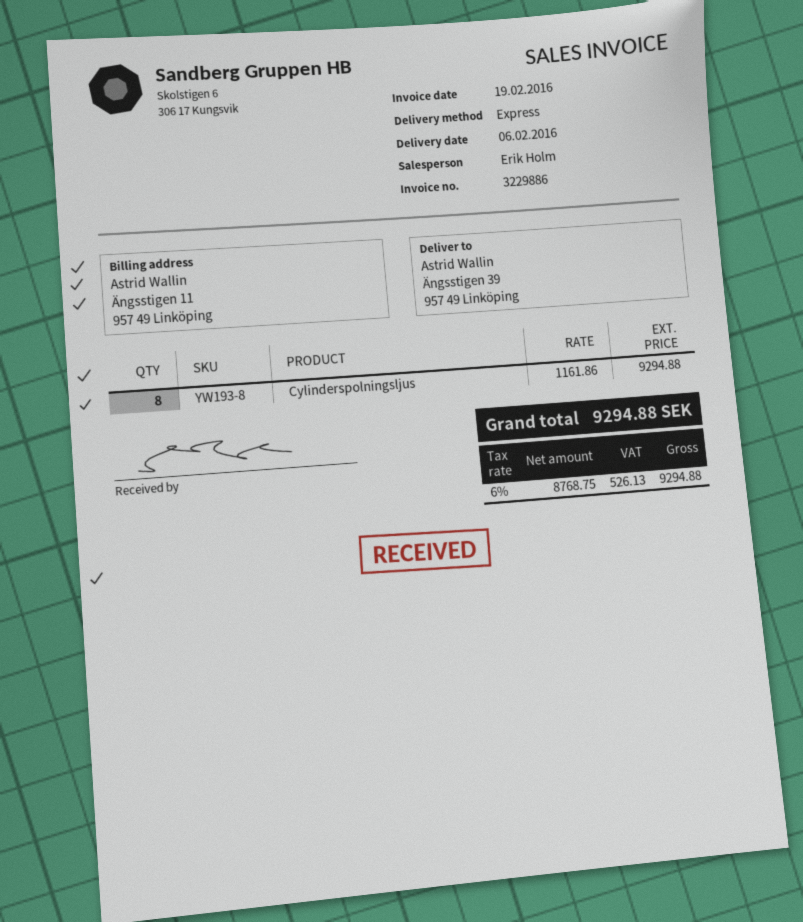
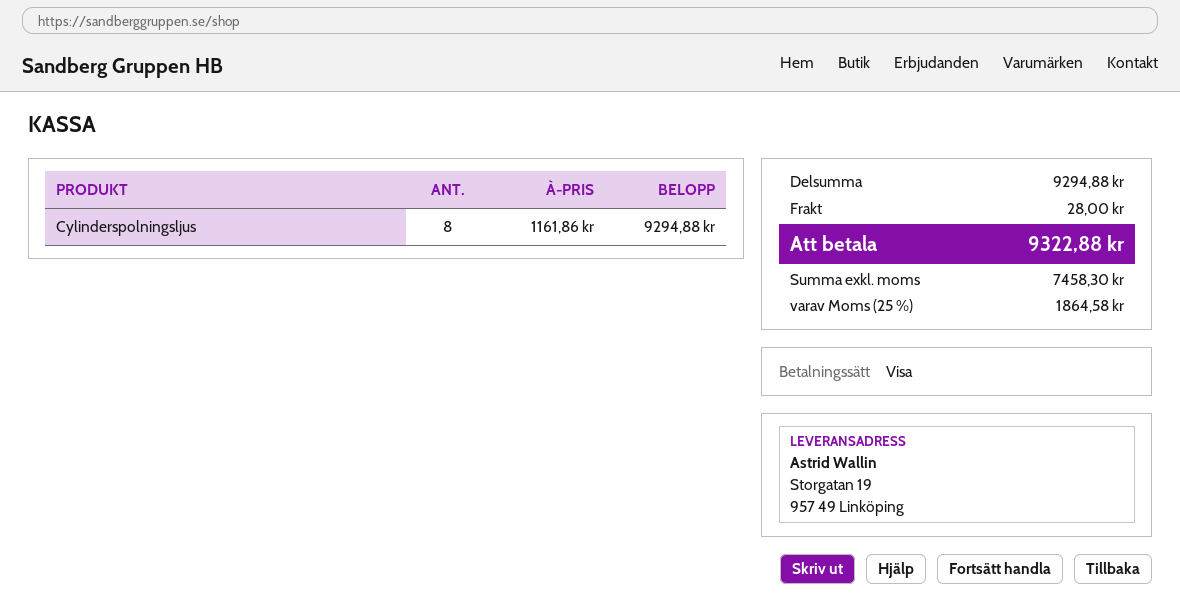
ship to: Ängsstigen 39, 957 49 Linköping -> Storgatan 19, 957 49 Linköping
shipping: none -> 28.00
net: 8768.75 -> 7458.30
tax: 6% = 526.13 -> 25% = 1864.58
total: 9294.88 -> 9322.88

